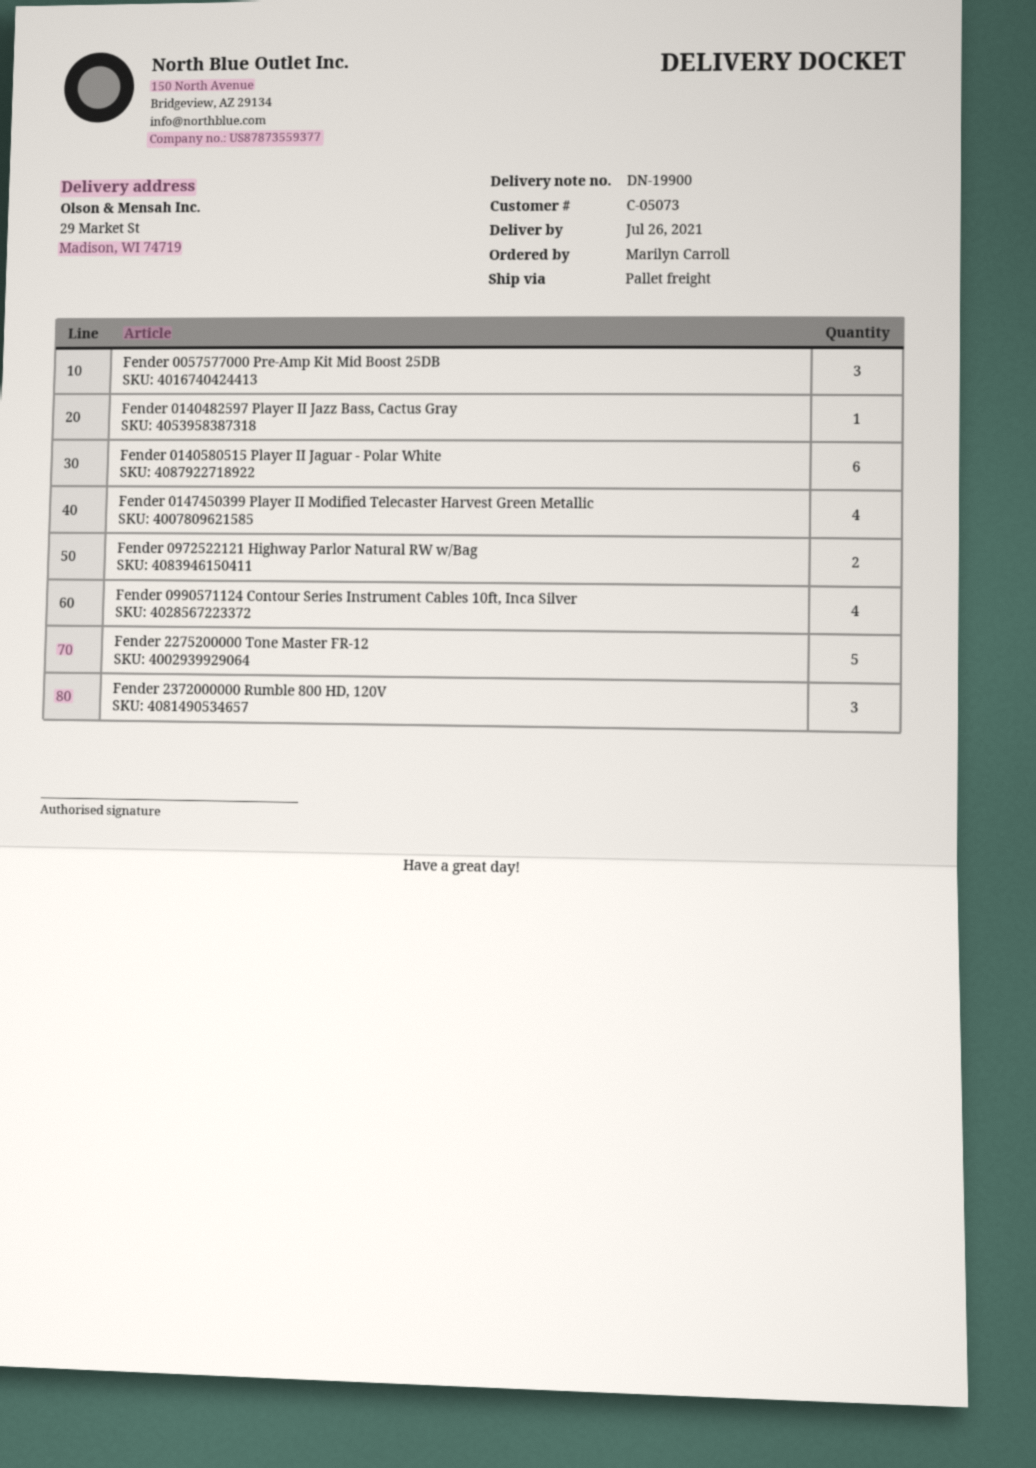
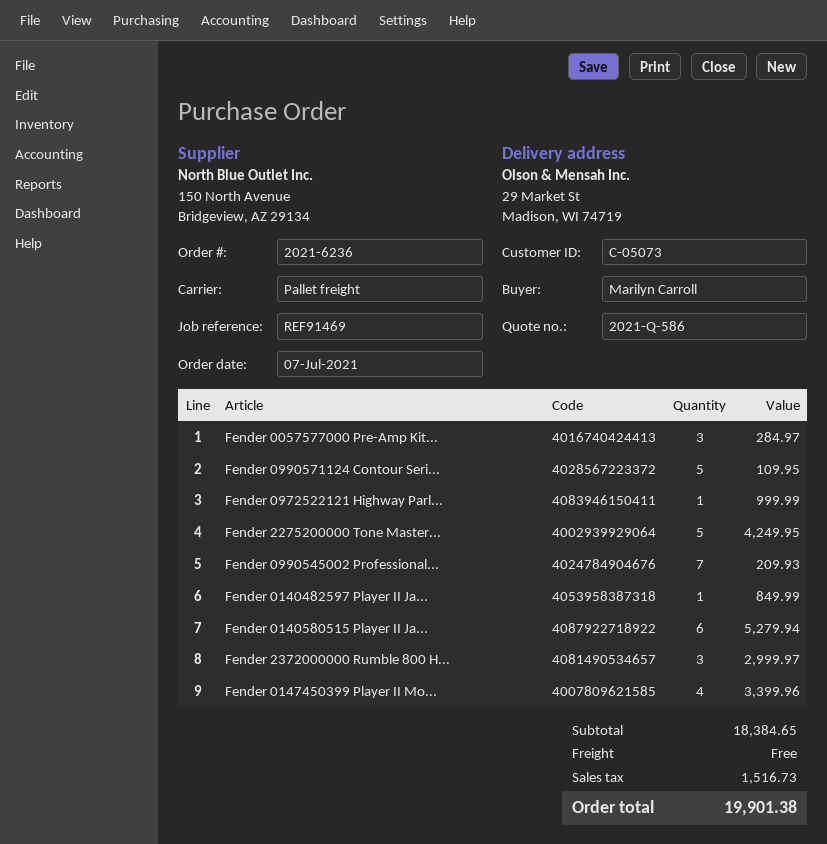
Fender 0972522121 Highway Parlor Natural RW w/Bag: 2 -> 1
Fender 0990571124 Contour Series Instrument Cables 10ft, Inca Silver: 4 -> 5
Fender 0990545002 Professional...: none -> 7

